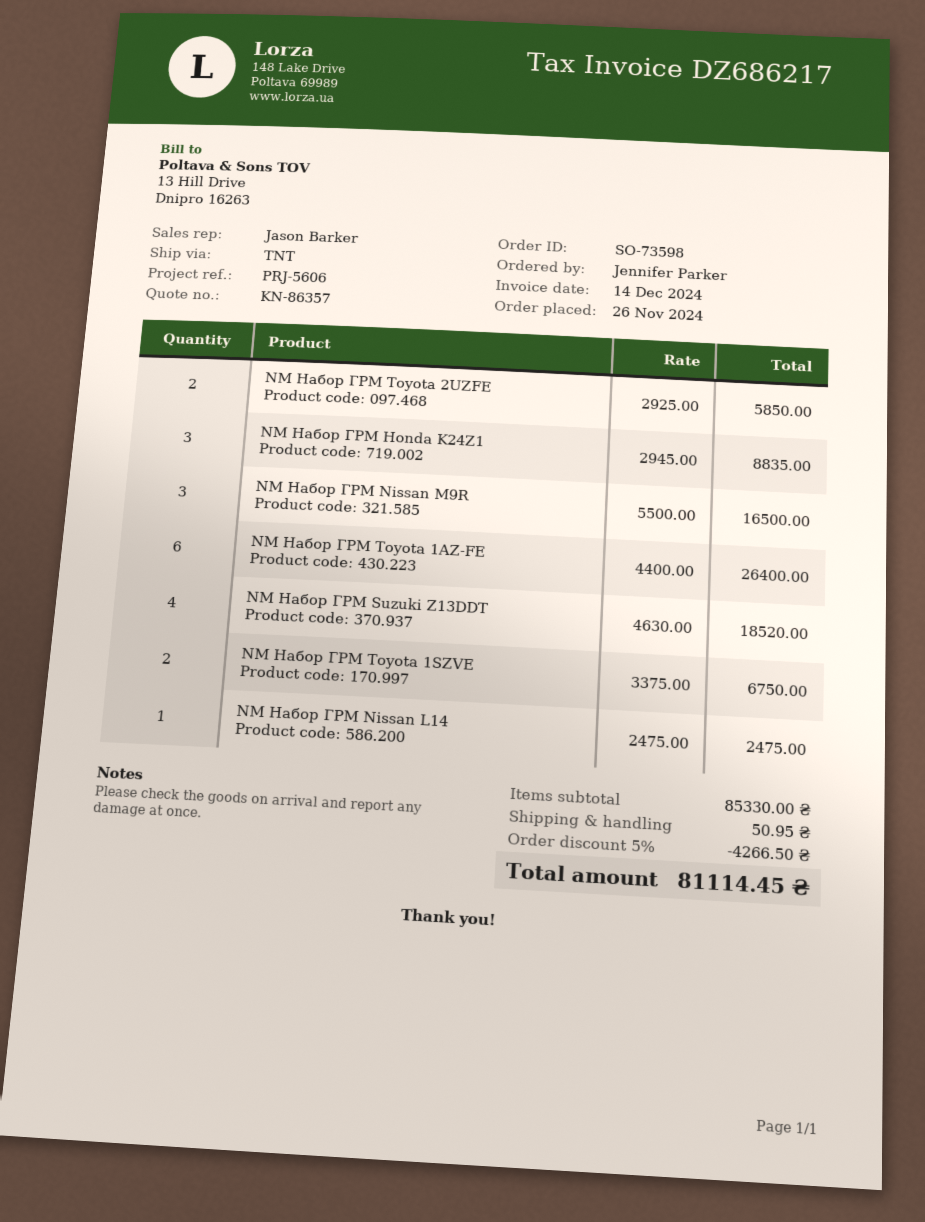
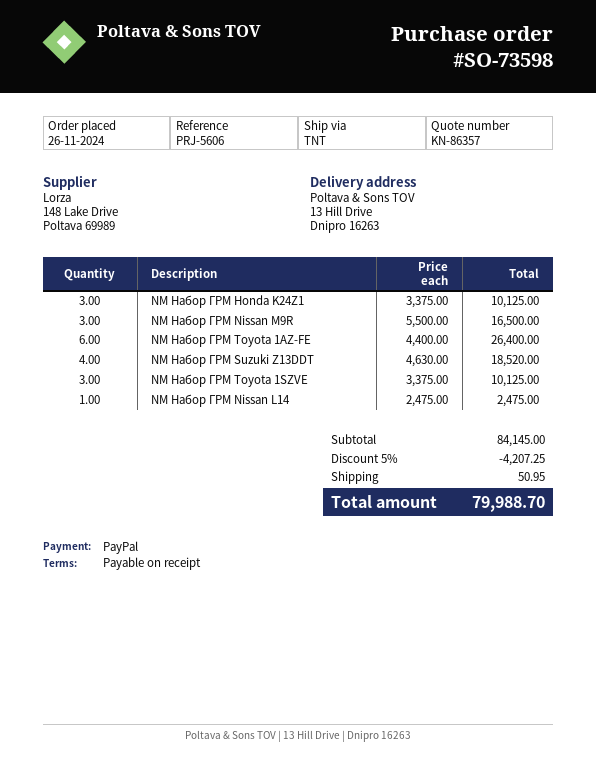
NM Набор ГРМ Toyota 2UZFE: 2 x 2925.00 = 5850.00 -> none
NM Набор ГРМ Honda K24Z1: 3 x 2945.00 = 8835.00 -> 3 x 3375.00 = 10125.00
NM Набор ГРМ Toyota 1SZVE: 2 x 3375.00 = 6750.00 -> 3 x 3375.00 = 10125.00
subtotal: 85330.00 -> 84145.00
discount: 5% = 4266.50 -> 5% = 4207.25
total: 81114.45 -> 79988.70

